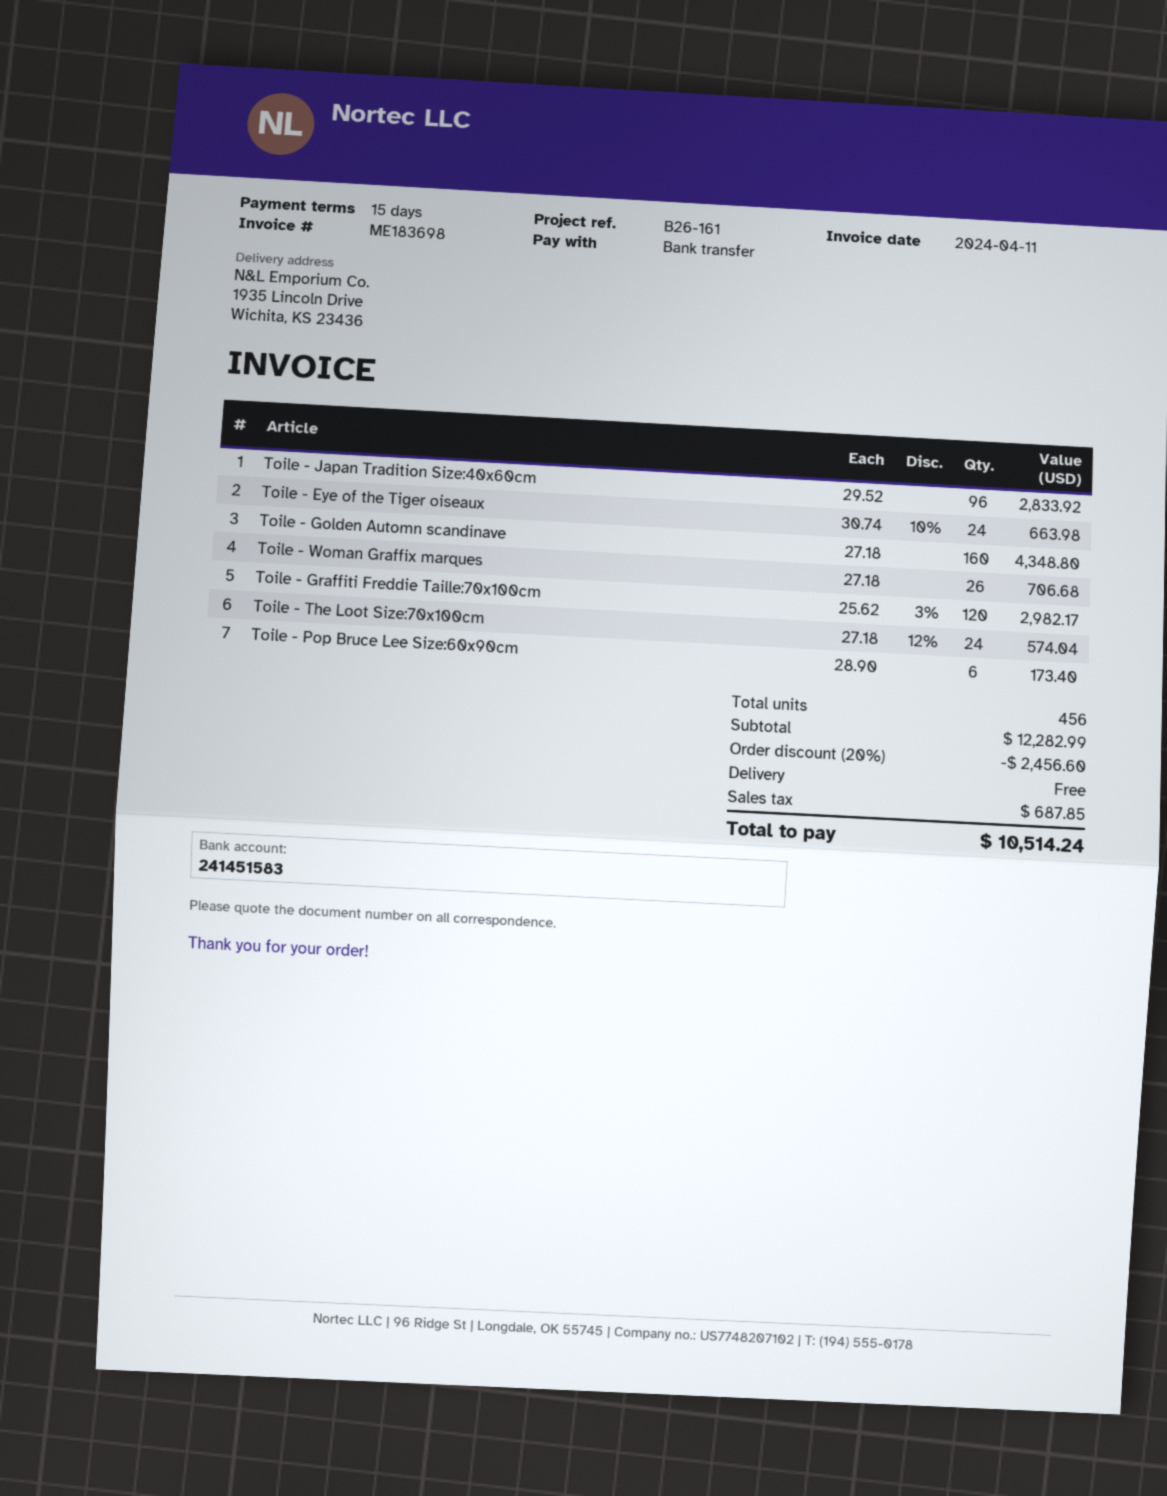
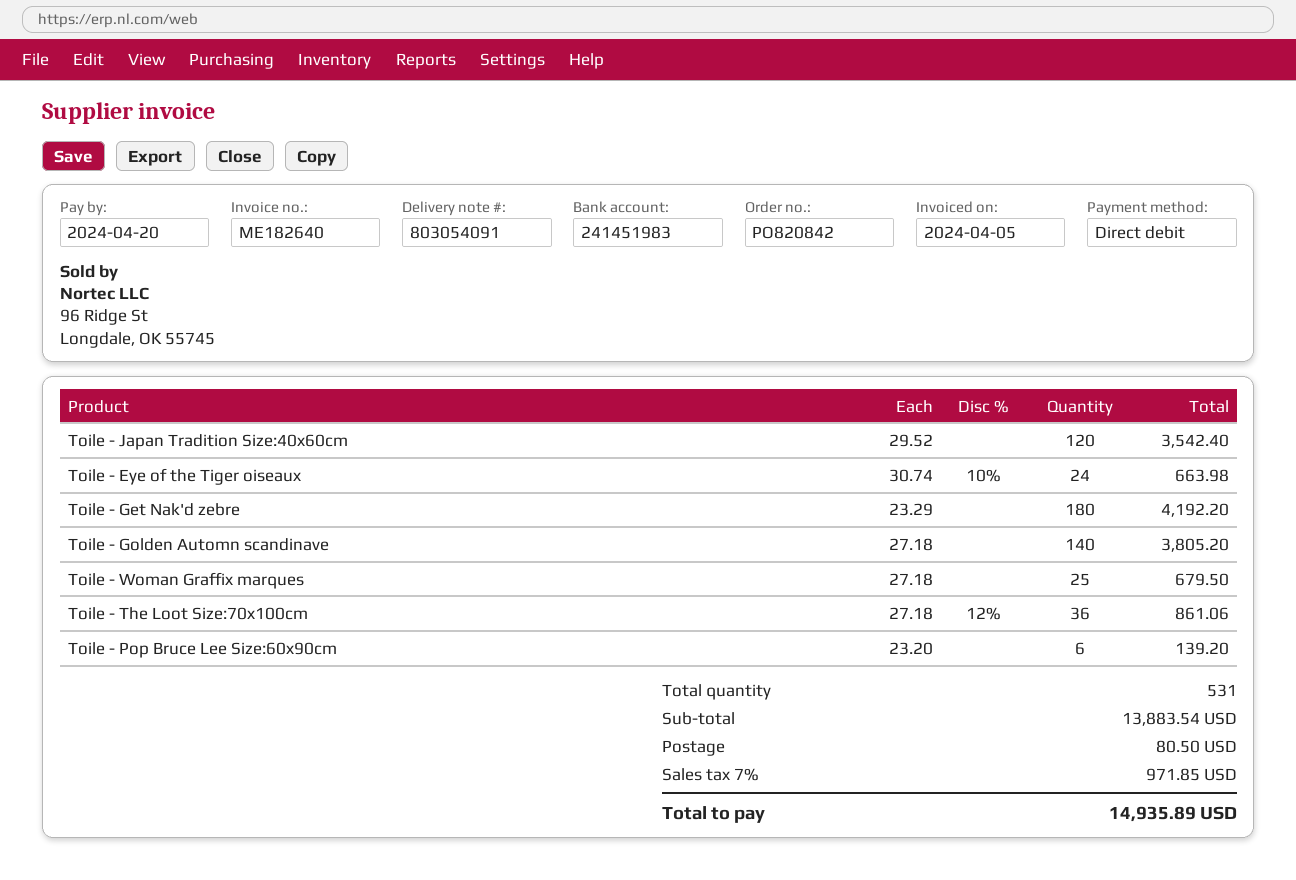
invoice number: ME183698 -> ME182640
invoice date: 2024-04-11 -> 2024-04-05
payment method: bank transfer -> direct debit
bank account: 241451583 -> 241451983
Toile - Japan Tradition Size:40x60cm: 96 x 29.52 = 2833.92 -> 120 x 29.52 = 3542.40
Toile - Golden Automn scandinave: 160 x 27.18 = 4348.80 -> 140 x 27.18 = 3805.20
Toile - Woman Graffix marques: 26 x 27.18 = 706.68 -> 25 x 27.18 = 679.50
Toile - Graffiti Freddie Taille:70x100cm: 120 x 25.62 - 3% = 2982.17 -> none
Toile - The Loot Size:70x100cm: 24 x 27.18 - 12% = 574.04 -> 36 x 27.18 - 12% = 861.06
Toile - Pop Bruce Lee Size:60x90cm: 6 x 28.90 = 173.40 -> 6 x 23.20 = 139.20
Toile - Get Nak'd zebre: none -> 180 x 23.29 = 4192.20
total quantity: 456 -> 531
subtotal: 12282.99 -> 13883.54
discount: 20% = 2456.60 -> none
shipping: 0.00 -> 80.50
tax: 687.85 -> 971.85
total: 10514.24 -> 14935.89

